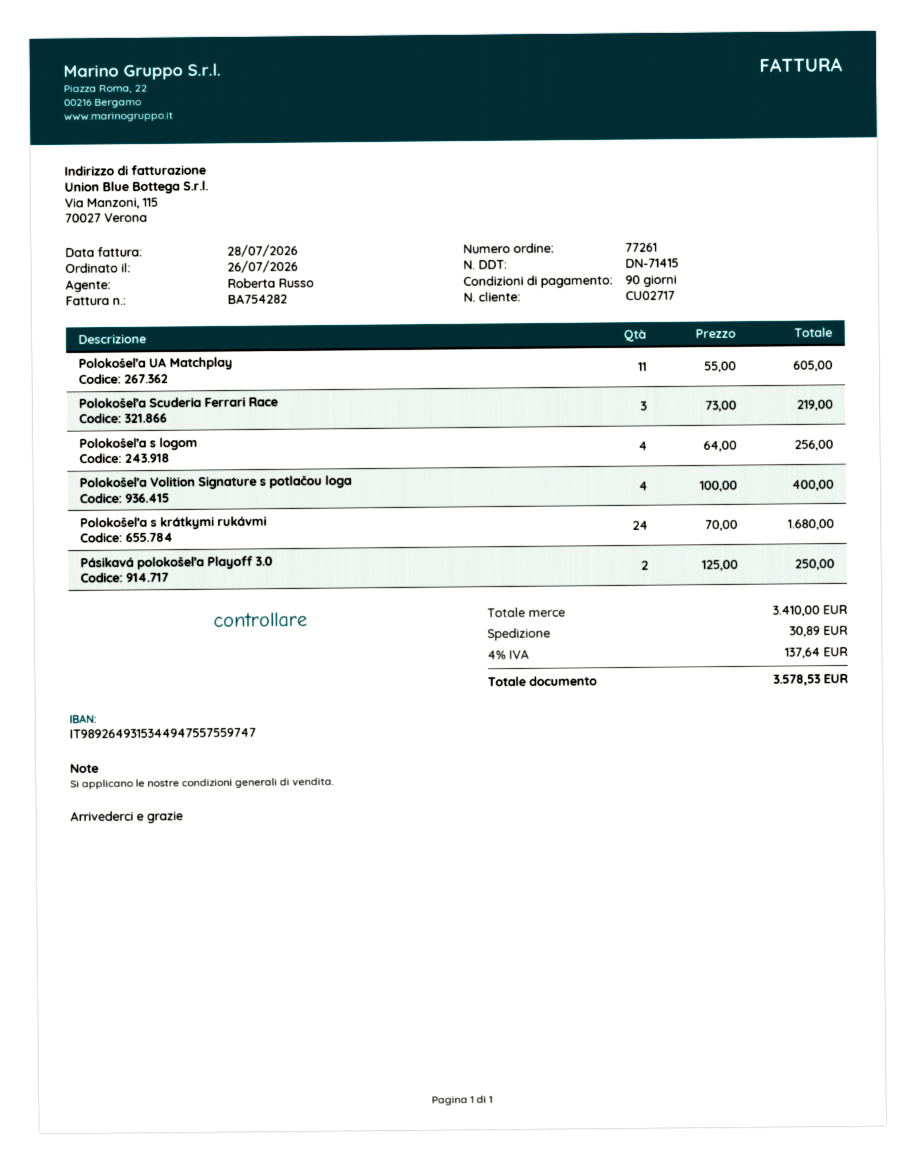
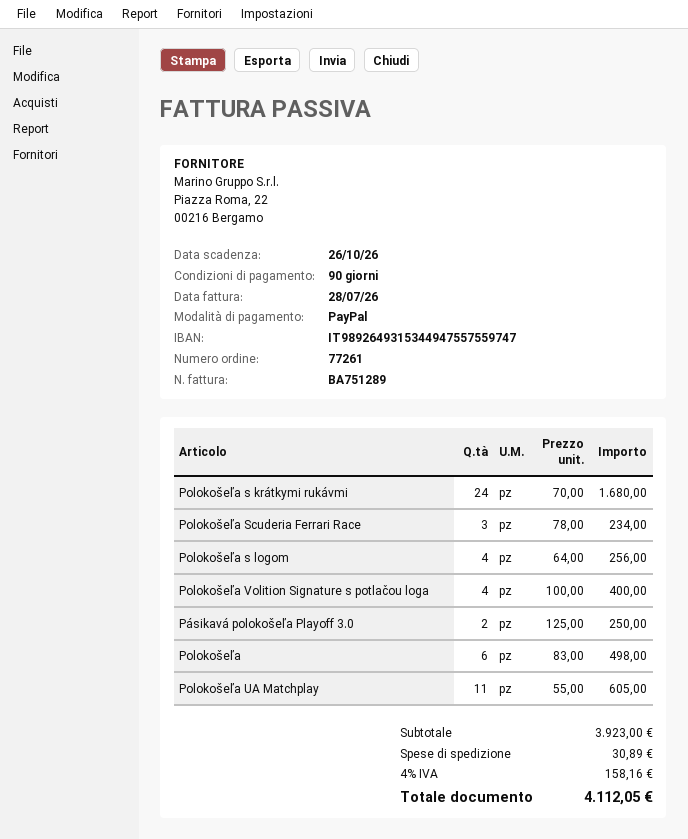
invoice number: BA754282 -> BA751289
Polokošeľa Scuderia Ferrari Race: 3 x 73.00 = 219.00 -> 3 x 78.00 = 234.00
Polokošeľa: none -> 6 x 83.00 = 498.00
subtotal: 3410.00 -> 3923.00
tax: 4% = 137.64 -> 4% = 158.16
total: 3578.53 -> 4112.05

